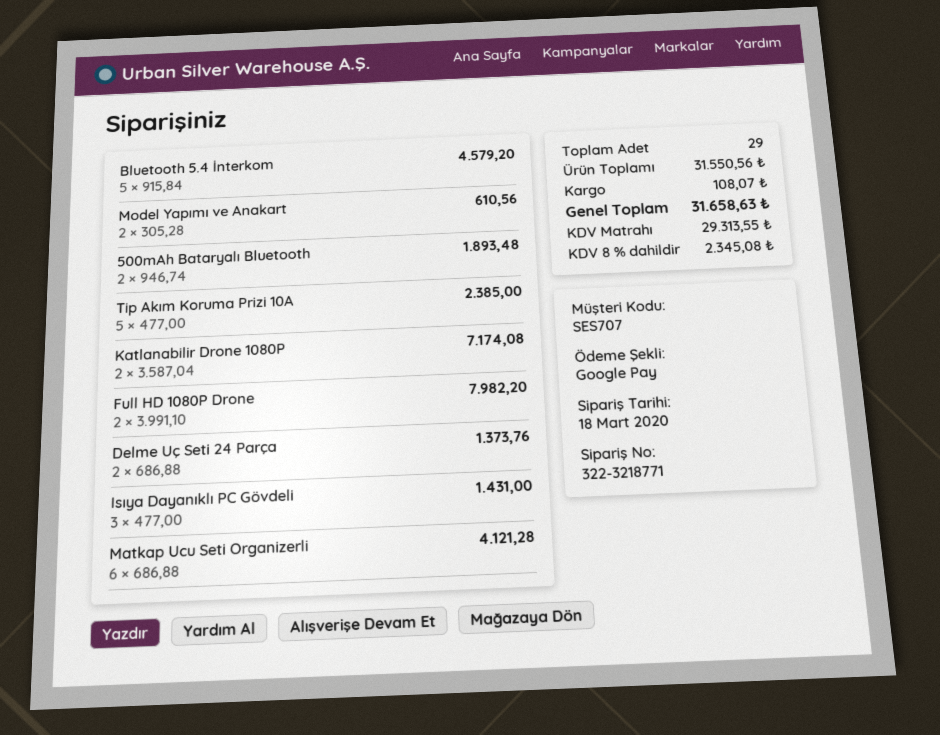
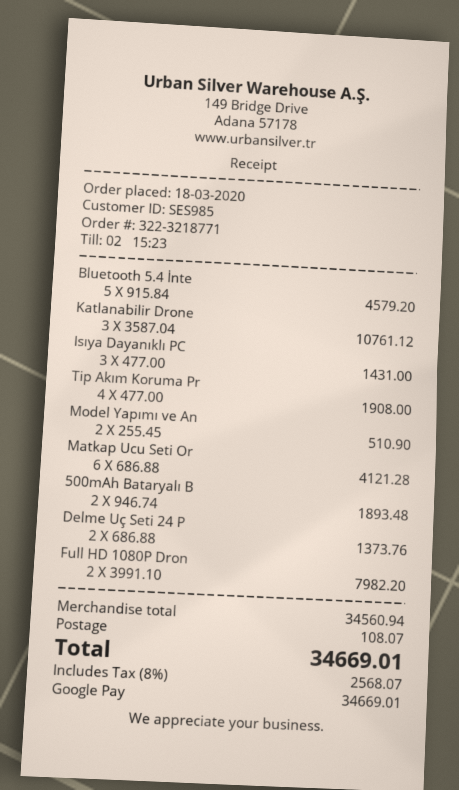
customer number: SES707 -> SES985
Model Yapımı ve Anakart: 2 x 305.28 = 610.56 -> 2 x 255.45 = 510.90
Tip Akım Koruma Prizi 10A: 5 x 477.00 = 2385.00 -> 4 x 477.00 = 1908.00
Katlanabilir Drone 1080P: 2 x 3587.04 = 7174.08 -> 3 x 3587.04 = 10761.12
subtotal: 31550.56 -> 34560.94
tax: 8% = 2345.08 -> 8% = 2568.07
total: 31658.63 -> 34669.01

